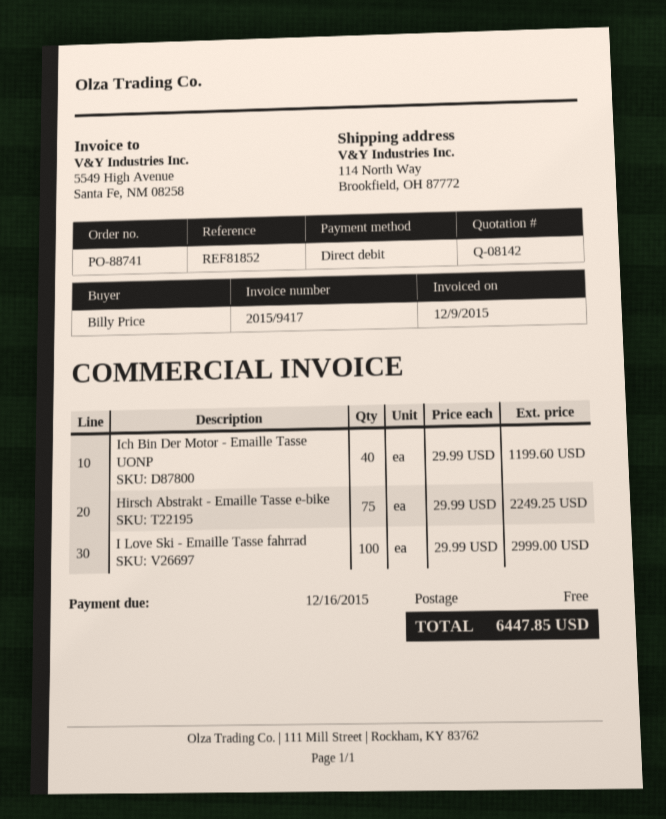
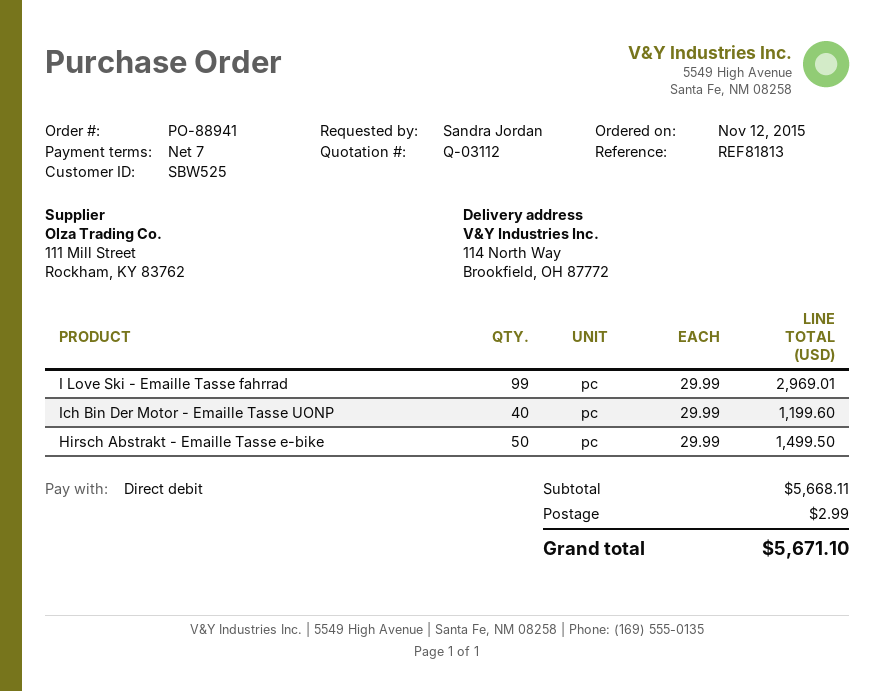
quote number: Q-08142 -> Q-03112
order number: PO-88741 -> PO-88941
reference: REF81852 -> REF81813
ordered by: Billy Price -> Sandra Jordan
Hirsch Abstrakt - Emaille Tasse e-bike: 75 x 29.99 = 2249.25 -> 50 x 29.99 = 1499.50
I Love Ski - Emaille Tasse fahrrad: 100 x 29.99 = 2999.00 -> 99 x 29.99 = 2969.01
shipping: 0.00 -> 2.99
total: 6447.85 -> 5671.10

